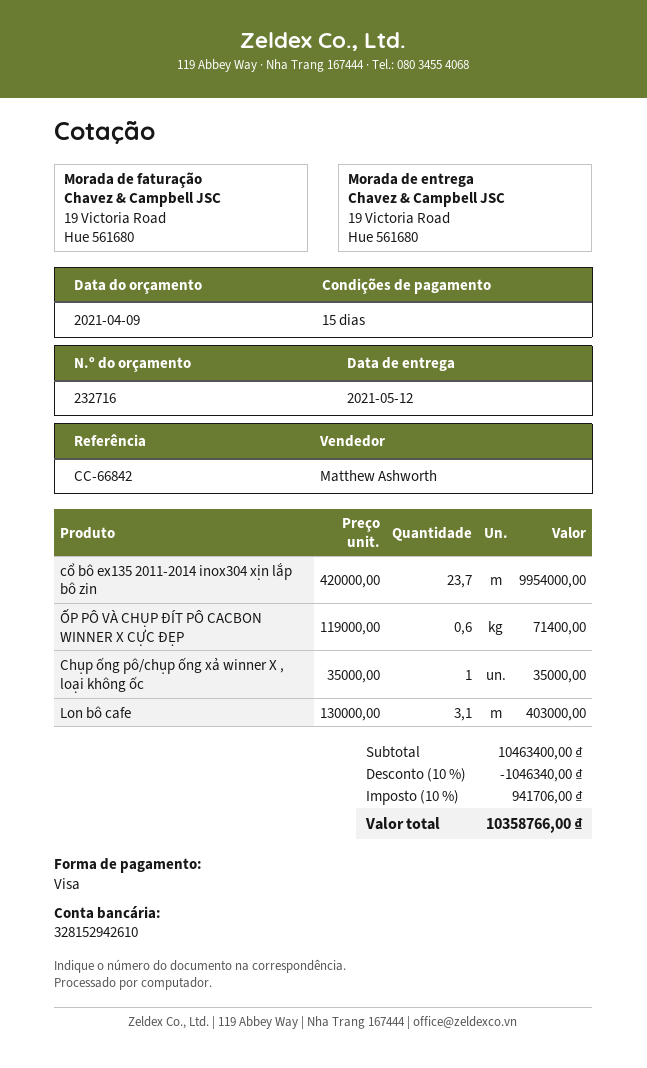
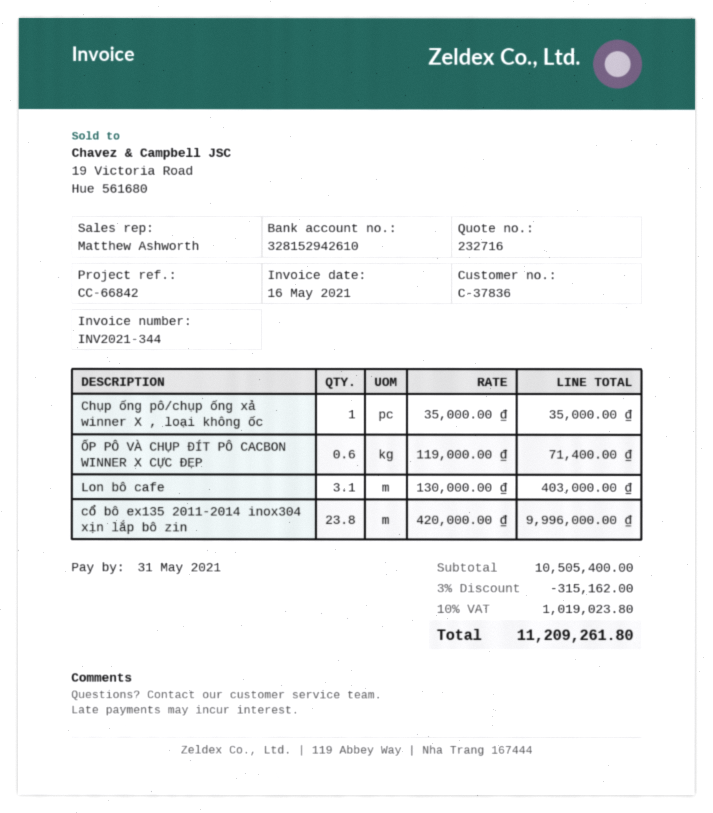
cổ bô ex135 2011-2014 inox304 xịn lắp bô zin: 23.7 x 420000.00 = 9954000.00 -> 23.8 x 420000.00 = 9996000.00
subtotal: 10463400.00 -> 10505400.00
discount: 10% = 1046340.00 -> 3% = 315162.00
tax: 10% = 941706.00 -> 10% = 1019023.80
total: 10358766.00 -> 11209261.80

